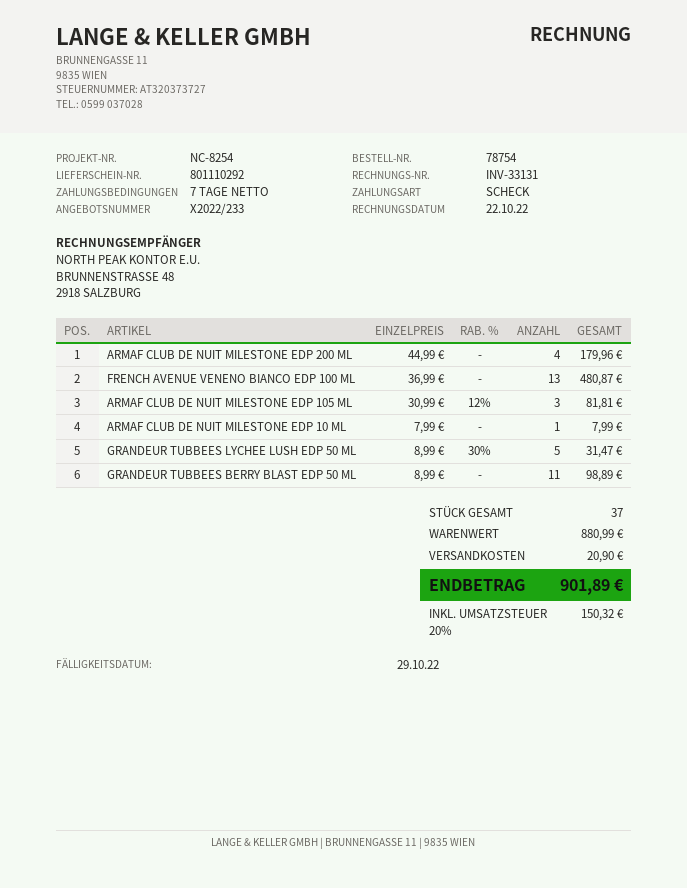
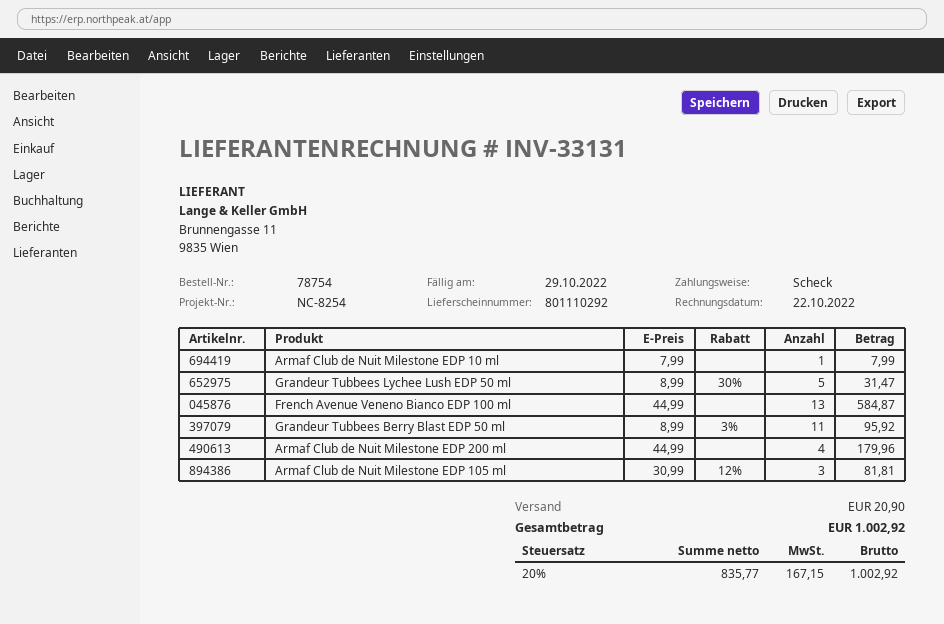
FRENCH AVENUE VENENO BIANCO EDP 100 ML: 13 x 36.99 = 480.87 -> 13 x 44.99 = 584.87
GRANDEUR TUBBEES BERRY BLAST EDP 50 ML: 11 x 8.99 = 98.89 -> 11 x 8.99 - 3% = 95.92
tax: 20% = 150.32 -> 20% = 167.15
total: 901.89 -> 1002.92

